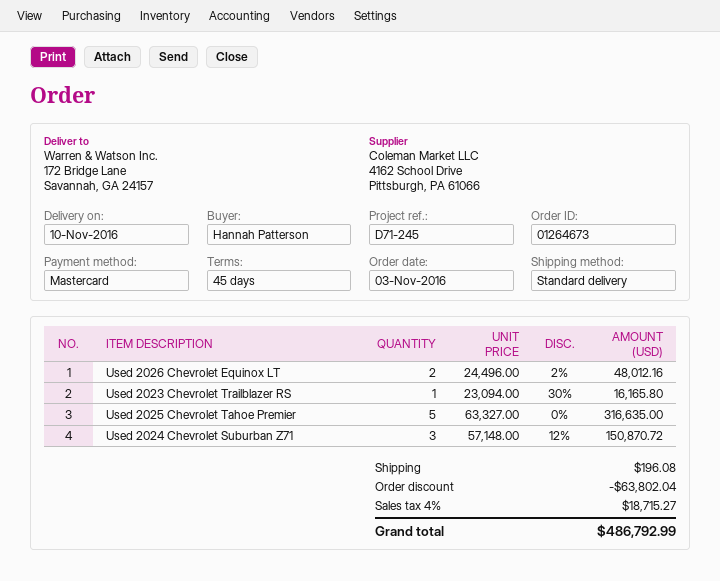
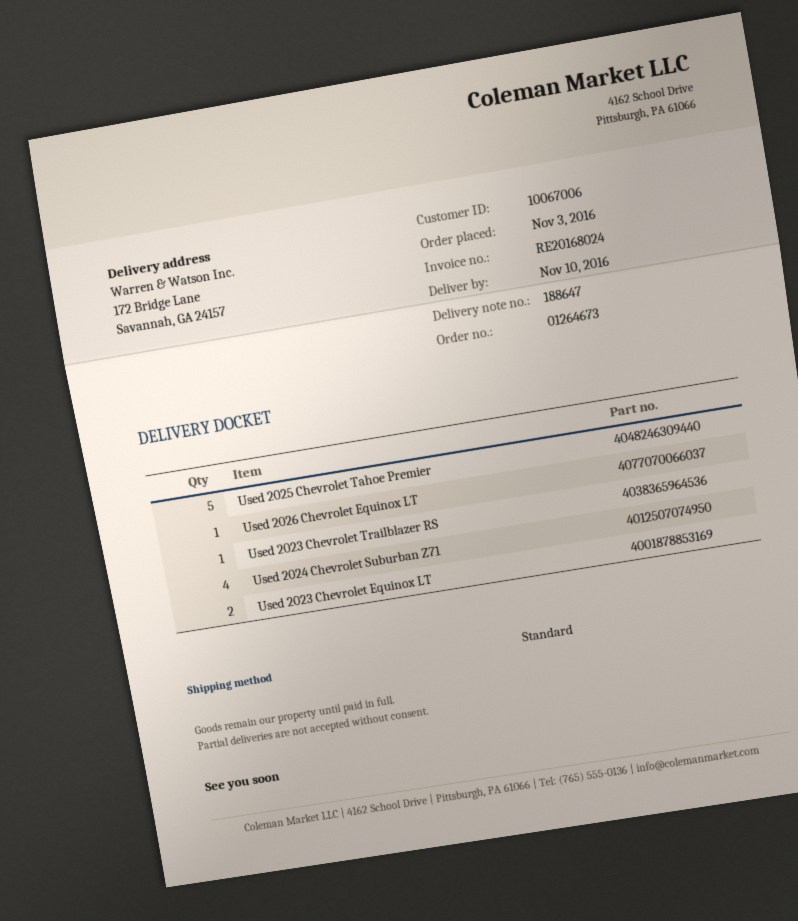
Used 2026 Chevrolet Equinox LT: 2 -> 1
Used 2024 Chevrolet Suburban Z71: 3 -> 4
Used 2023 Chevrolet Equinox LT: none -> 2

